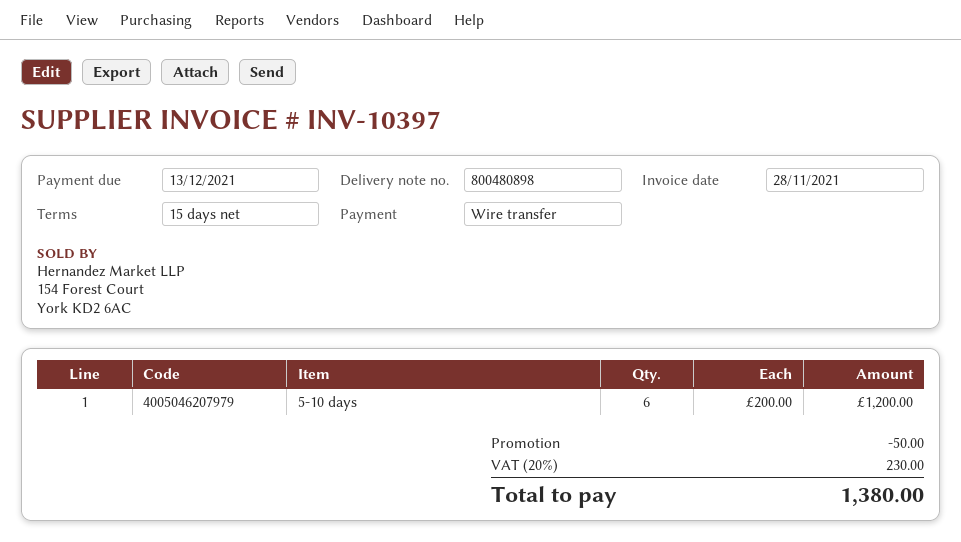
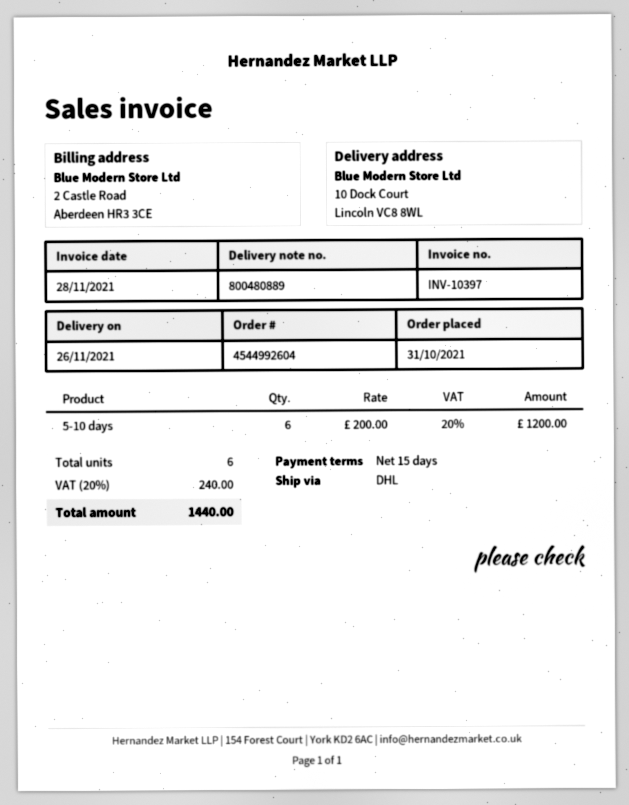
delivery note number: 800480898 -> 800480889
discount: 50.00 -> none
tax: 20% = 230.00 -> 20% = 240.00
total: 1380.00 -> 1440.00

